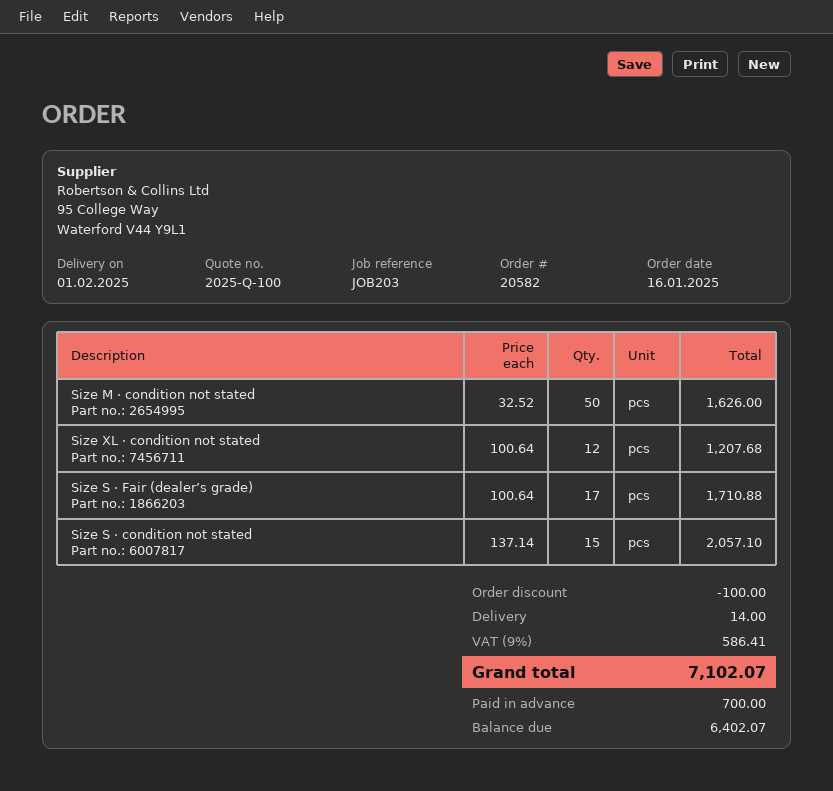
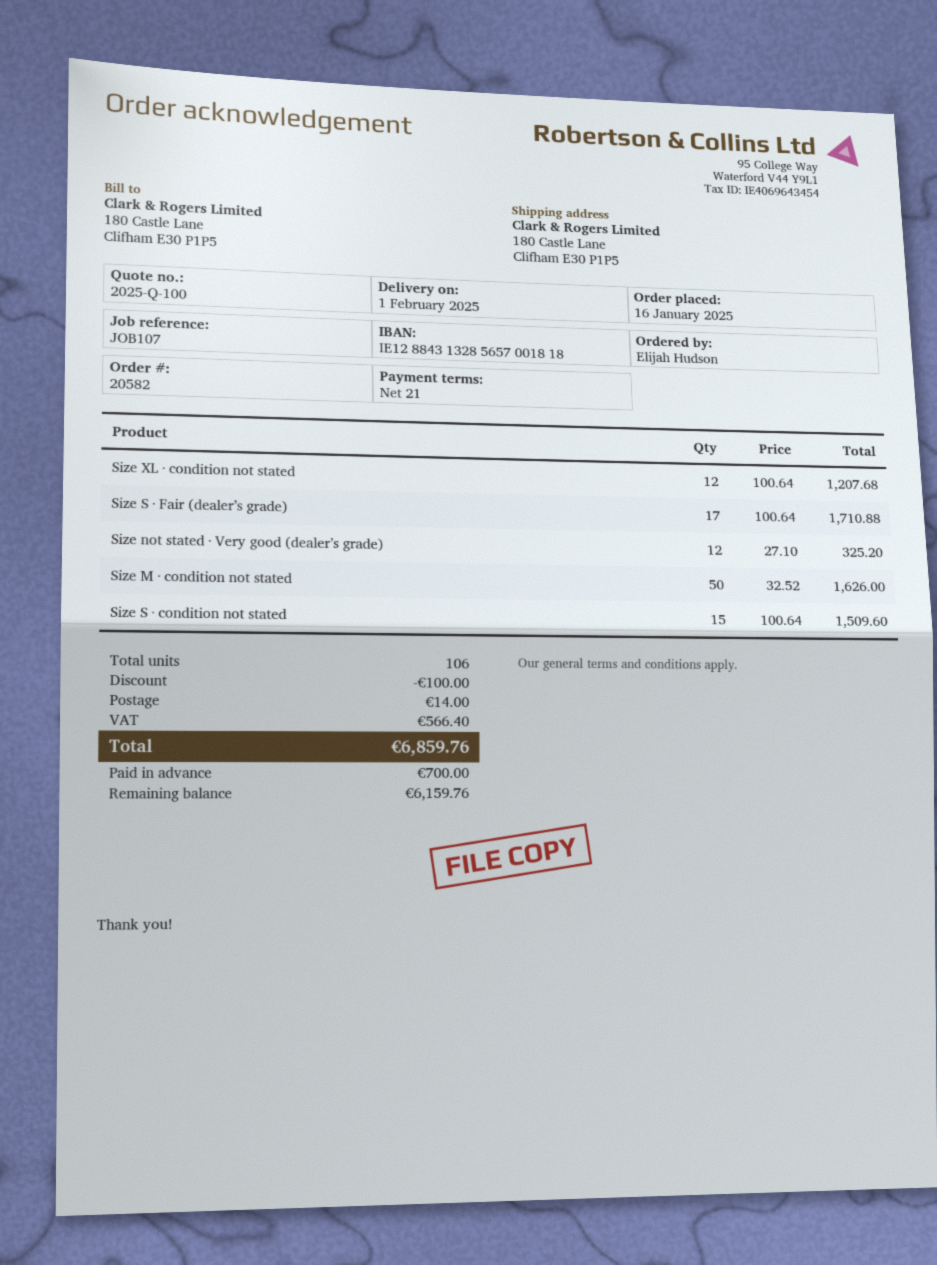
reference: JOB203 -> JOB107
Size S · condition not stated: 15 x 137.14 = 2057.10 -> 15 x 100.64 = 1509.60
Size not stated · Very good (dealer’s grade): none -> 12 x 27.10 = 325.20
tax: 586.41 -> 566.40
total: 7102.07 -> 6859.76
balance: 6402.07 -> 6159.76

